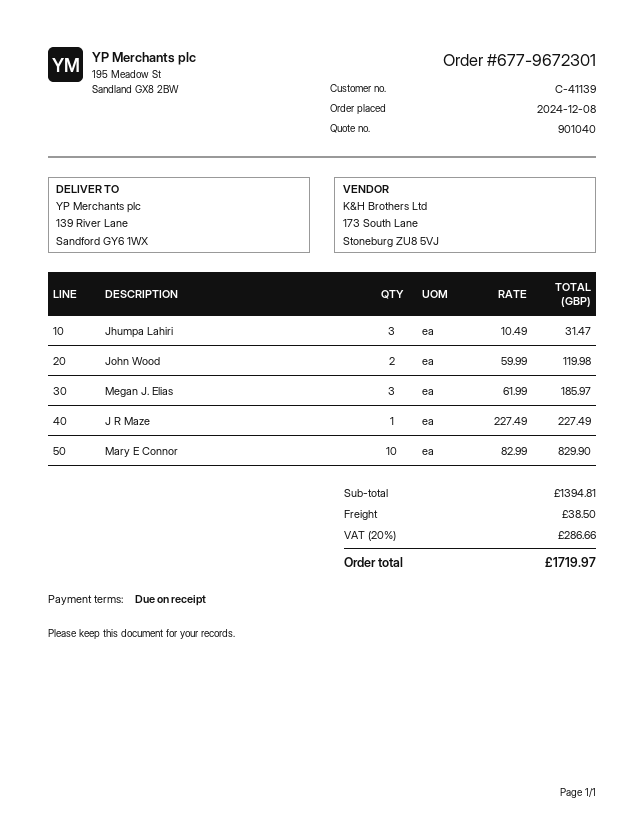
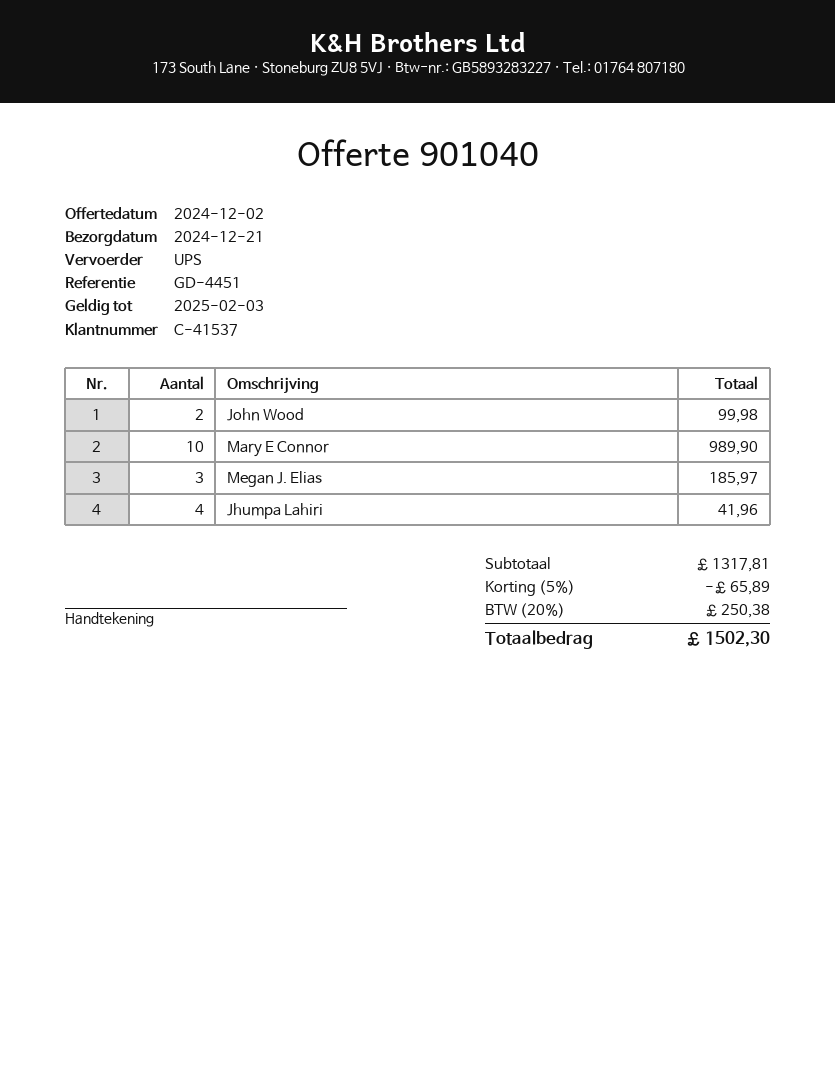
customer number: C-41139 -> C-41537
Jhumpa Lahiri: 3 for 31.47 -> 4 for 41.96
John Wood: 2 for 119.98 -> 2 for 99.98
J R Maze: 1 for 227.49 -> none
Mary E Connor: 10 for 829.90 -> 10 for 989.90
subtotal: 1394.81 -> 1317.81
discount: none -> 5% = 65.89
shipping: 38.50 -> none
tax: 20% = 286.66 -> 20% = 250.38
total: 1719.97 -> 1502.30

